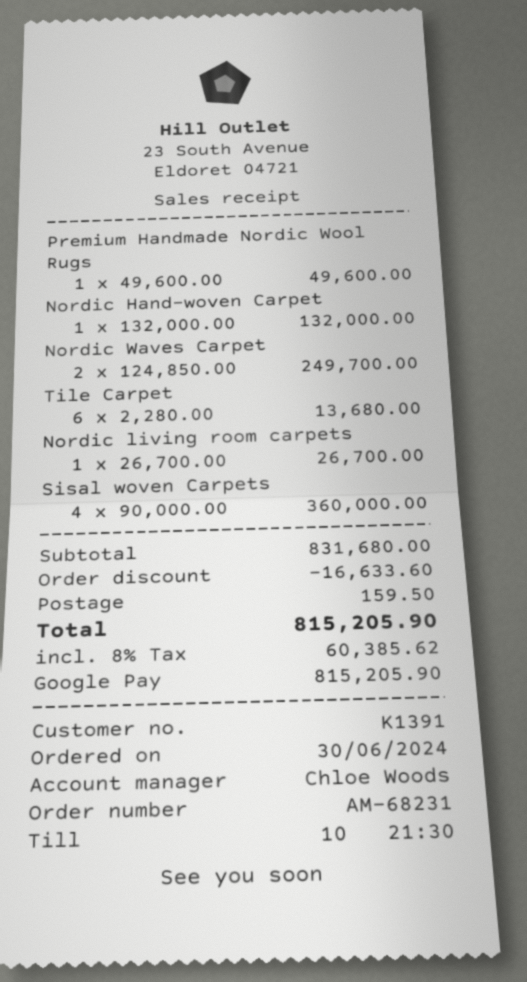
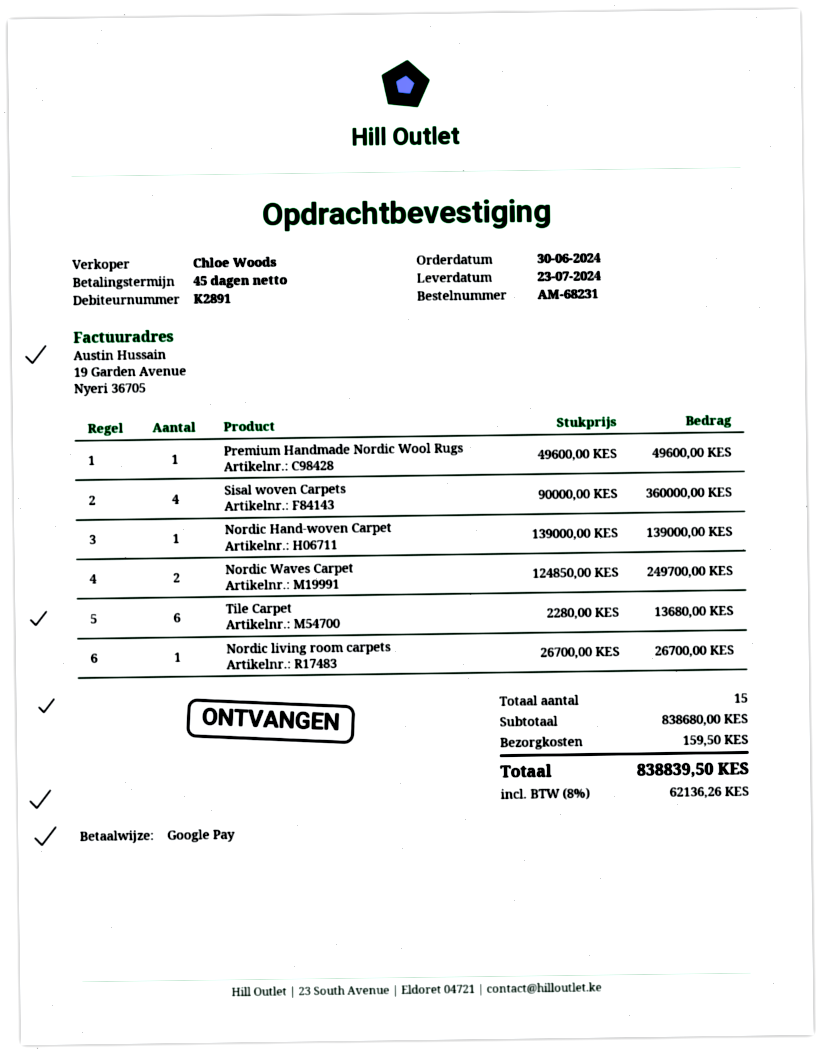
customer number: K1391 -> K2891
Nordic Hand-woven Carpet: 1 x 132000.00 = 132000.00 -> 1 x 139000.00 = 139000.00
subtotal: 831680.00 -> 838680.00
discount: 16633.60 -> none
tax: 8% = 60385.62 -> 8% = 62136.26
total: 815205.90 -> 838839.50

